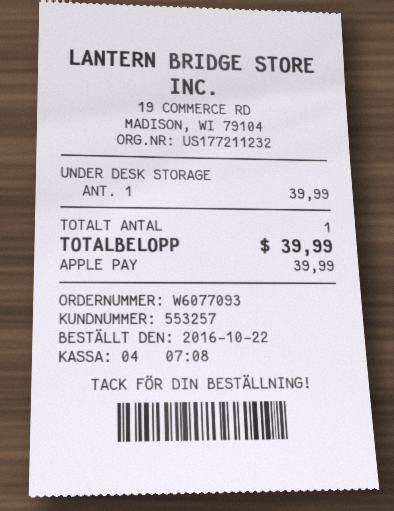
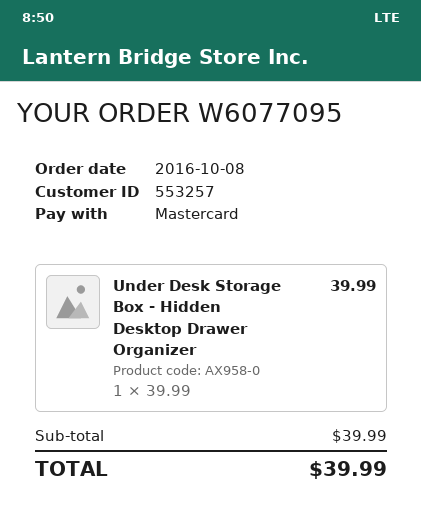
order number: W6077093 -> W6077095
order date: 2016-10-22 -> 2016-10-08
payment method: Apple Pay -> Mastercard

